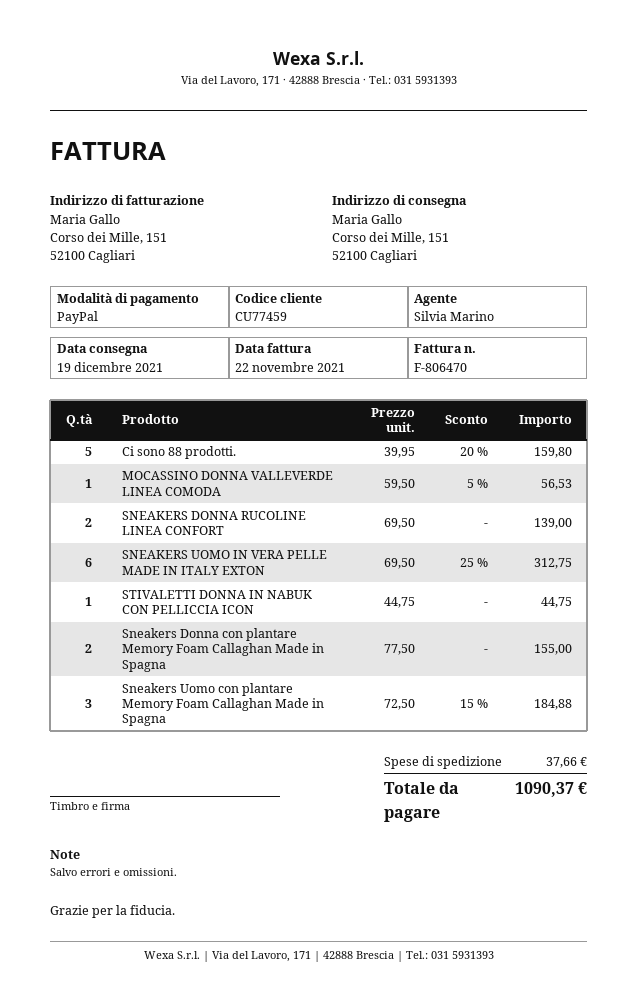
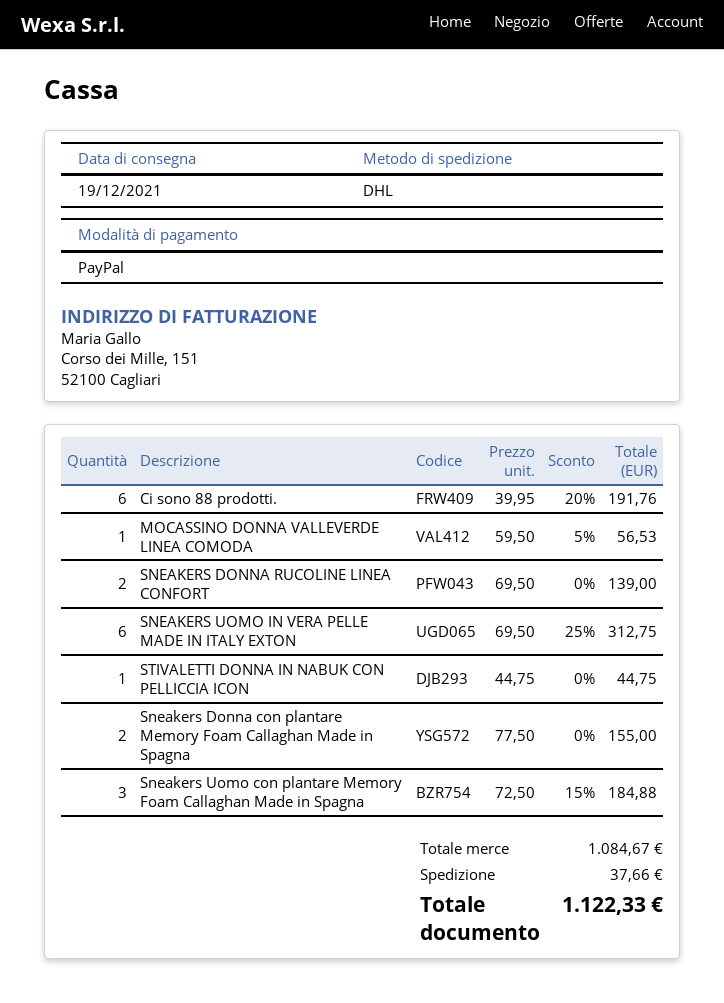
Ci sono 88 prodotti.: 5 x 39.95 - 20% = 159.80 -> 6 x 39.95 - 20% = 191.76
total: 1090.37 -> 1122.33

